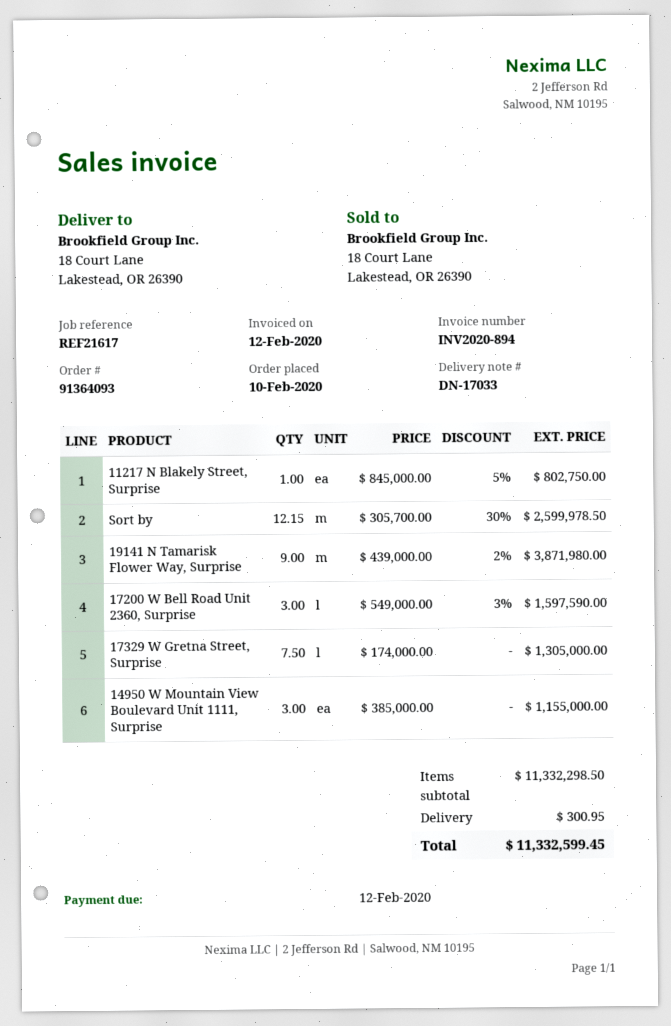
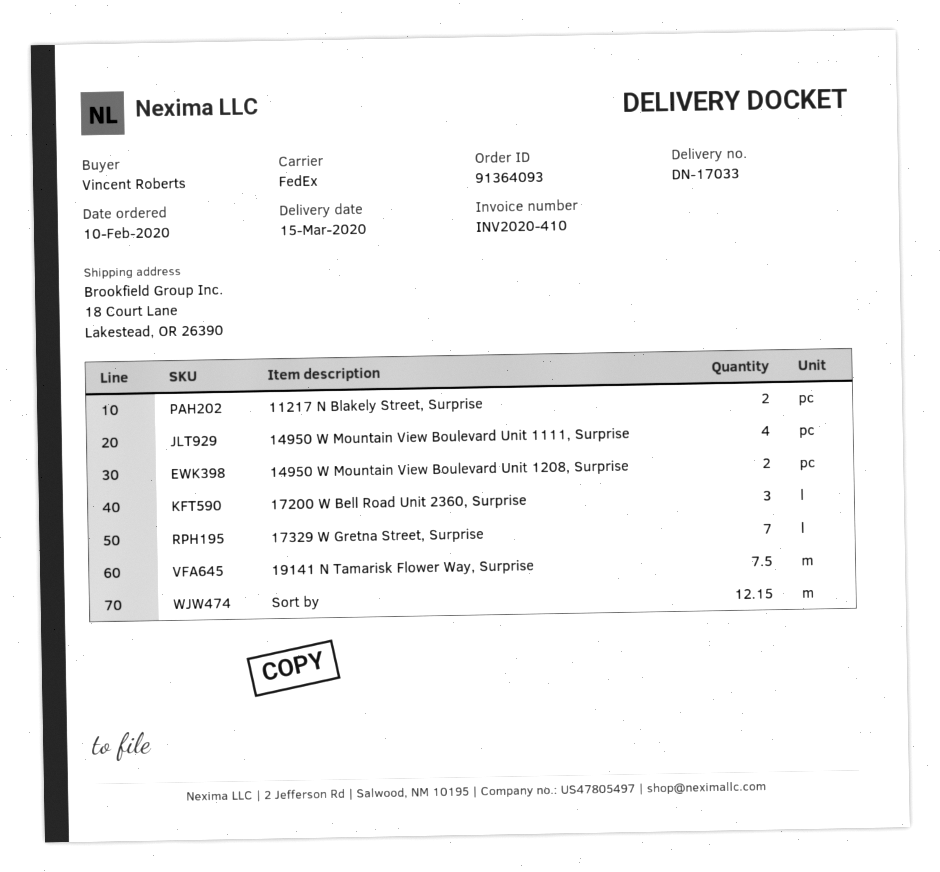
invoice number: INV2020-894 -> INV2020-410
11217 N Blakely Street, Surprise: 1 -> 2
19141 N Tamarisk Flower Way, Surprise: 9 -> 7.5
17329 W Gretna Street, Surprise: 7.5 -> 7
14950 W Mountain View Boulevard Unit 1111, Surprise: 3 -> 4
14950 W Mountain View Boulevard Unit 1208, Surprise: none -> 2

